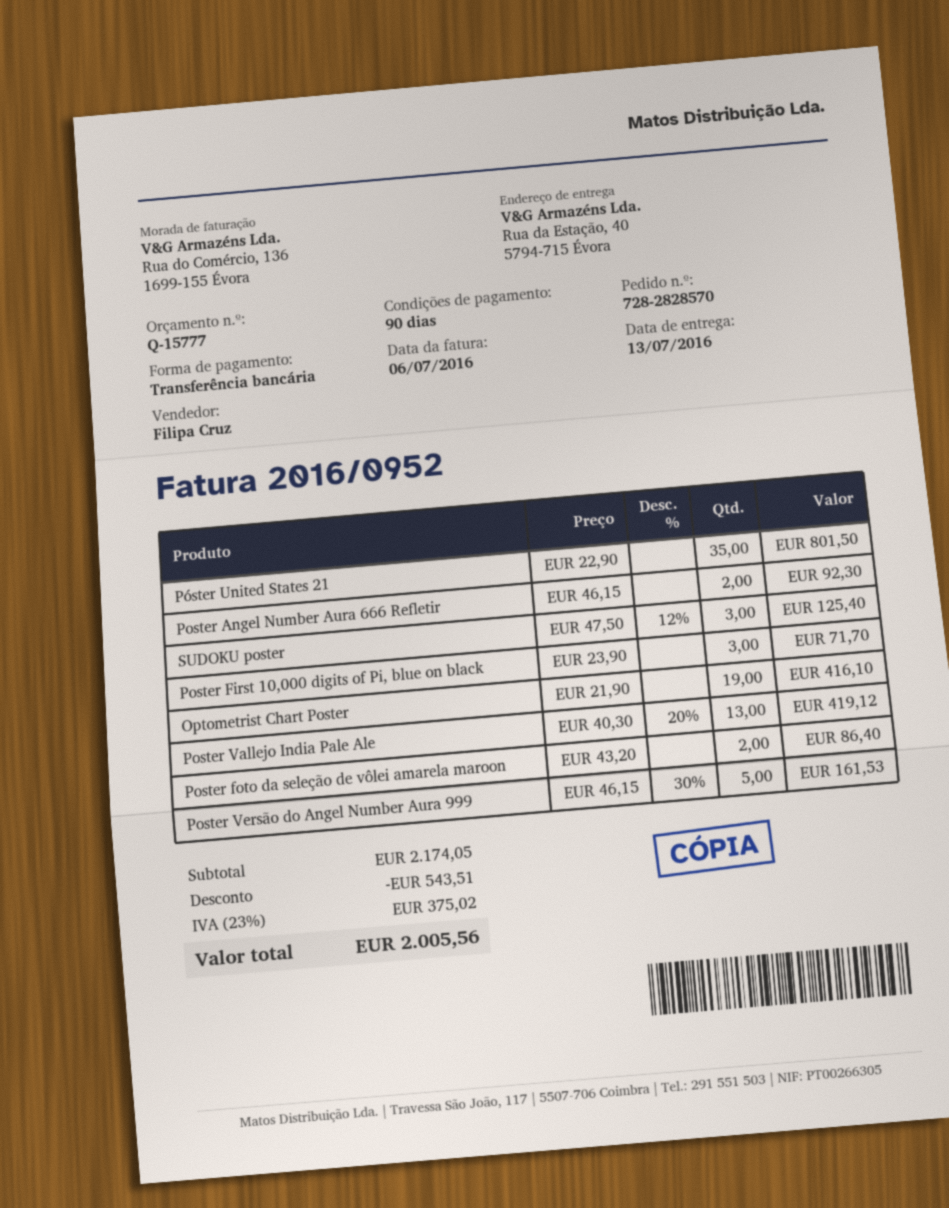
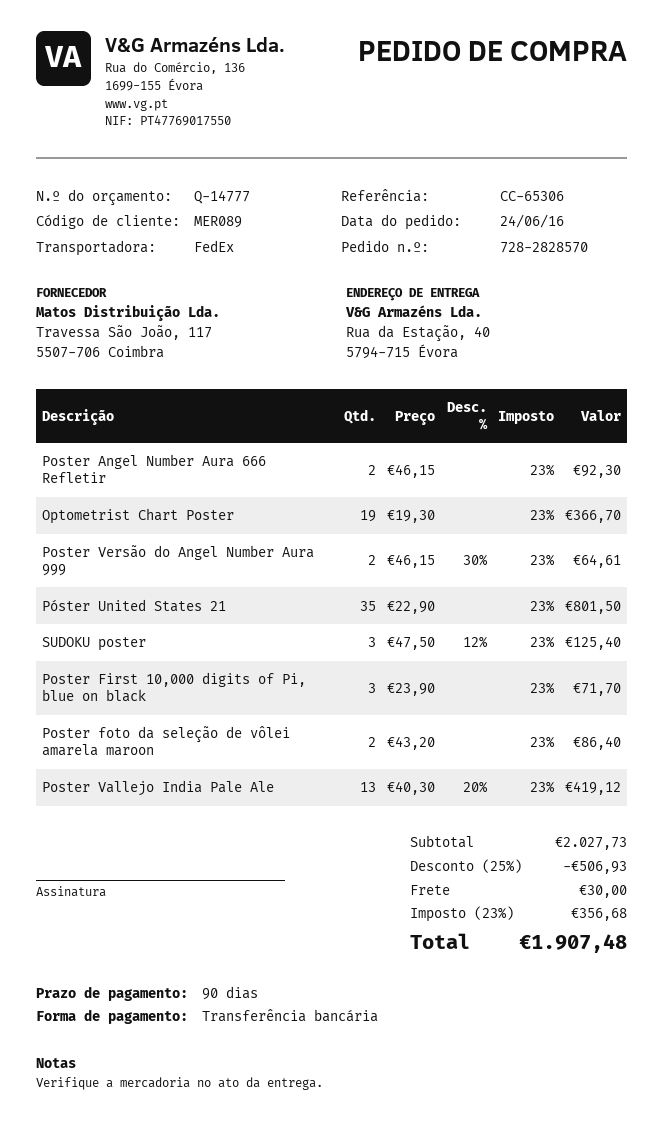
quote number: Q-15777 -> Q-14777
Optometrist Chart Poster: 19 x 21.90 = 416.10 -> 19 x 19.30 = 366.70
Poster Versão do Angel Number Aura 999: 5 x 46.15 - 30% = 161.53 -> 2 x 46.15 - 30% = 64.61
subtotal: 2174.05 -> 2027.73
discount: 543.51 -> 506.93
shipping: none -> 30.00
tax: 23% = 375.02 -> 23% = 356.68
total: 2005.56 -> 1907.48

